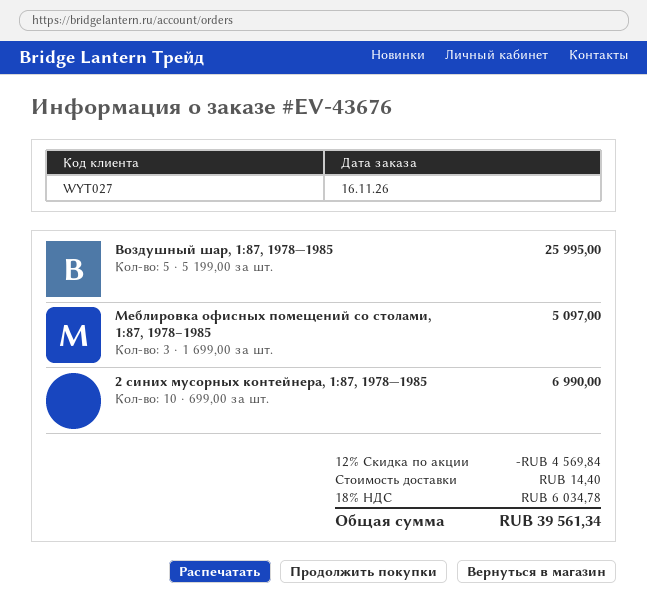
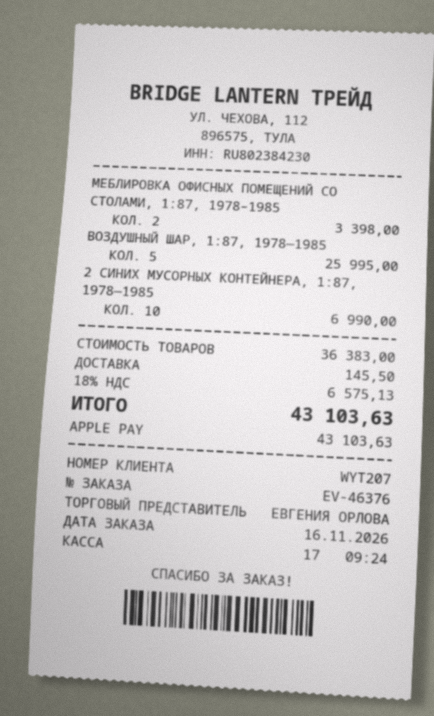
order number: EV-43676 -> EV-46376
customer number: WYT027 -> WYT207
Меблировка офисных помещений со столами, 1:87, 1978–1985: 3 for 5097.00 -> 2 for 3398.00
discount: 12% = 4569.84 -> none
shipping: 14.40 -> 145.50
tax: 18% = 6034.78 -> 18% = 6575.13
total: 39561.34 -> 43103.63

